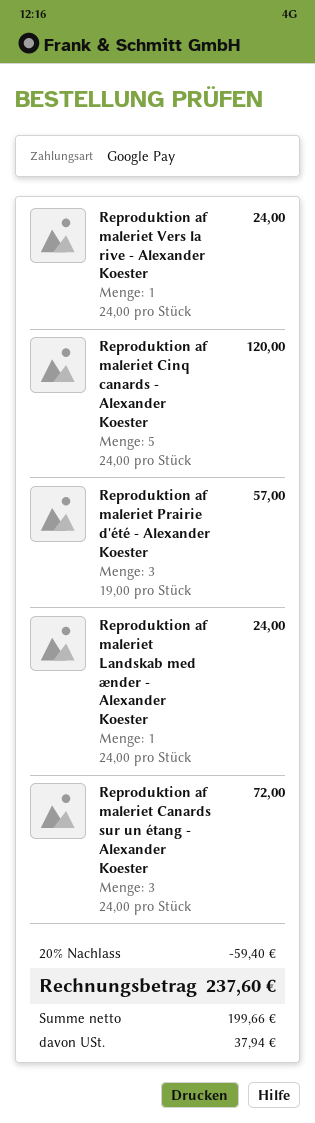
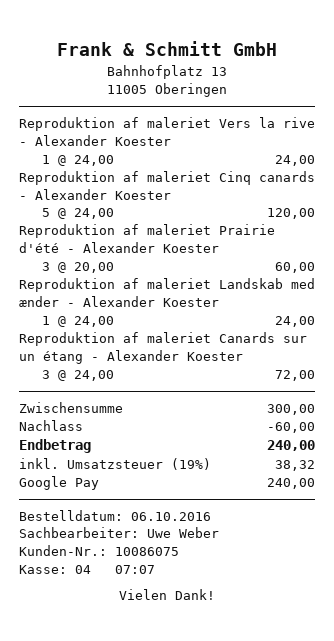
Reproduktion af maleriet Prairie d'été - Alexander Koester: 3 x 19.00 = 57.00 -> 3 x 20.00 = 60.00
discount: 59.40 -> 60.00
tax: 37.94 -> 38.32
total: 237.60 -> 240.00

